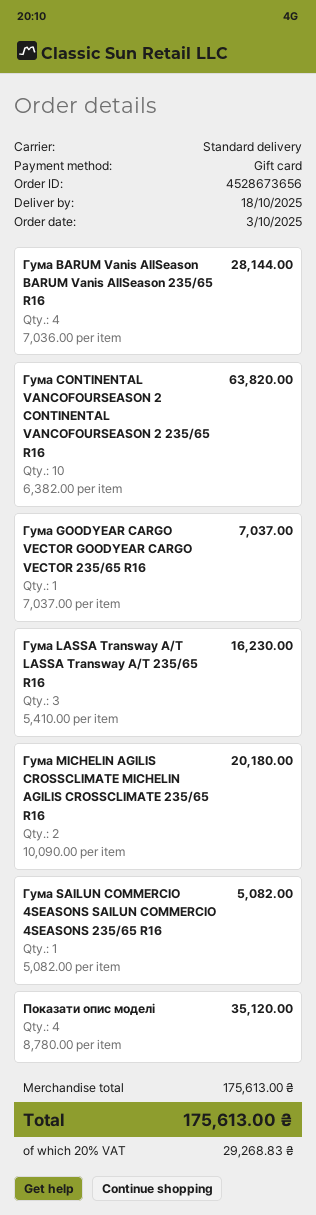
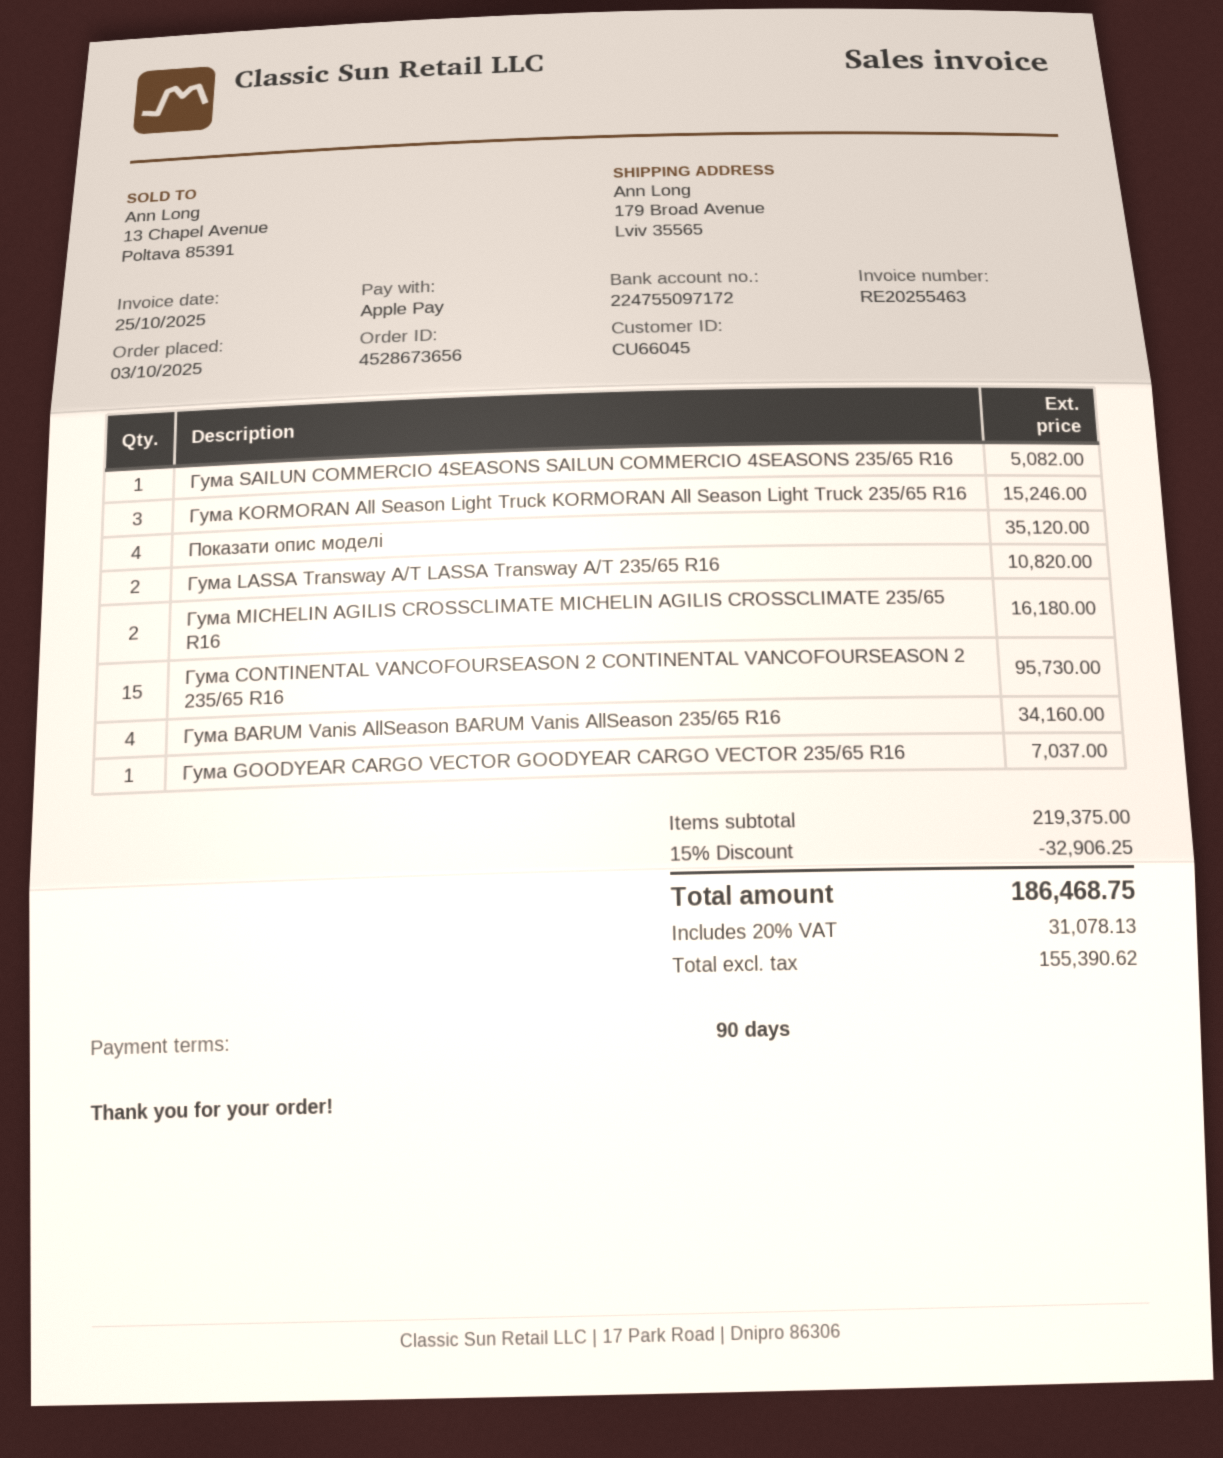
payment method: gift card -> Apple Pay
Гума BARUM Vanis AllSeason BARUM Vanis AllSeason 235/65 R16: 4 for 28144.00 -> 4 for 34160.00
Гума CONTINENTAL VANCOFOURSEASON 2 CONTINENTAL VANCOFOURSEASON 2 235/65 R16: 10 for 63820.00 -> 15 for 95730.00
Гума LASSA Transway A/T LASSA Transway A/T 235/65 R16: 3 for 16230.00 -> 2 for 10820.00
Гума MICHELIN AGILIS CROSSCLIMATE MICHELIN AGILIS CROSSCLIMATE 235/65 R16: 2 for 20180.00 -> 2 for 16180.00
Гума KORMORAN All Season Light Truck KORMORAN All Season Light Truck 235/65 R16: none -> 3 for 15246.00
subtotal: 175613.00 -> 219375.00
discount: none -> 15% = 32906.25
tax: 20% = 29268.83 -> 20% = 31078.13
total: 175613.00 -> 186468.75

